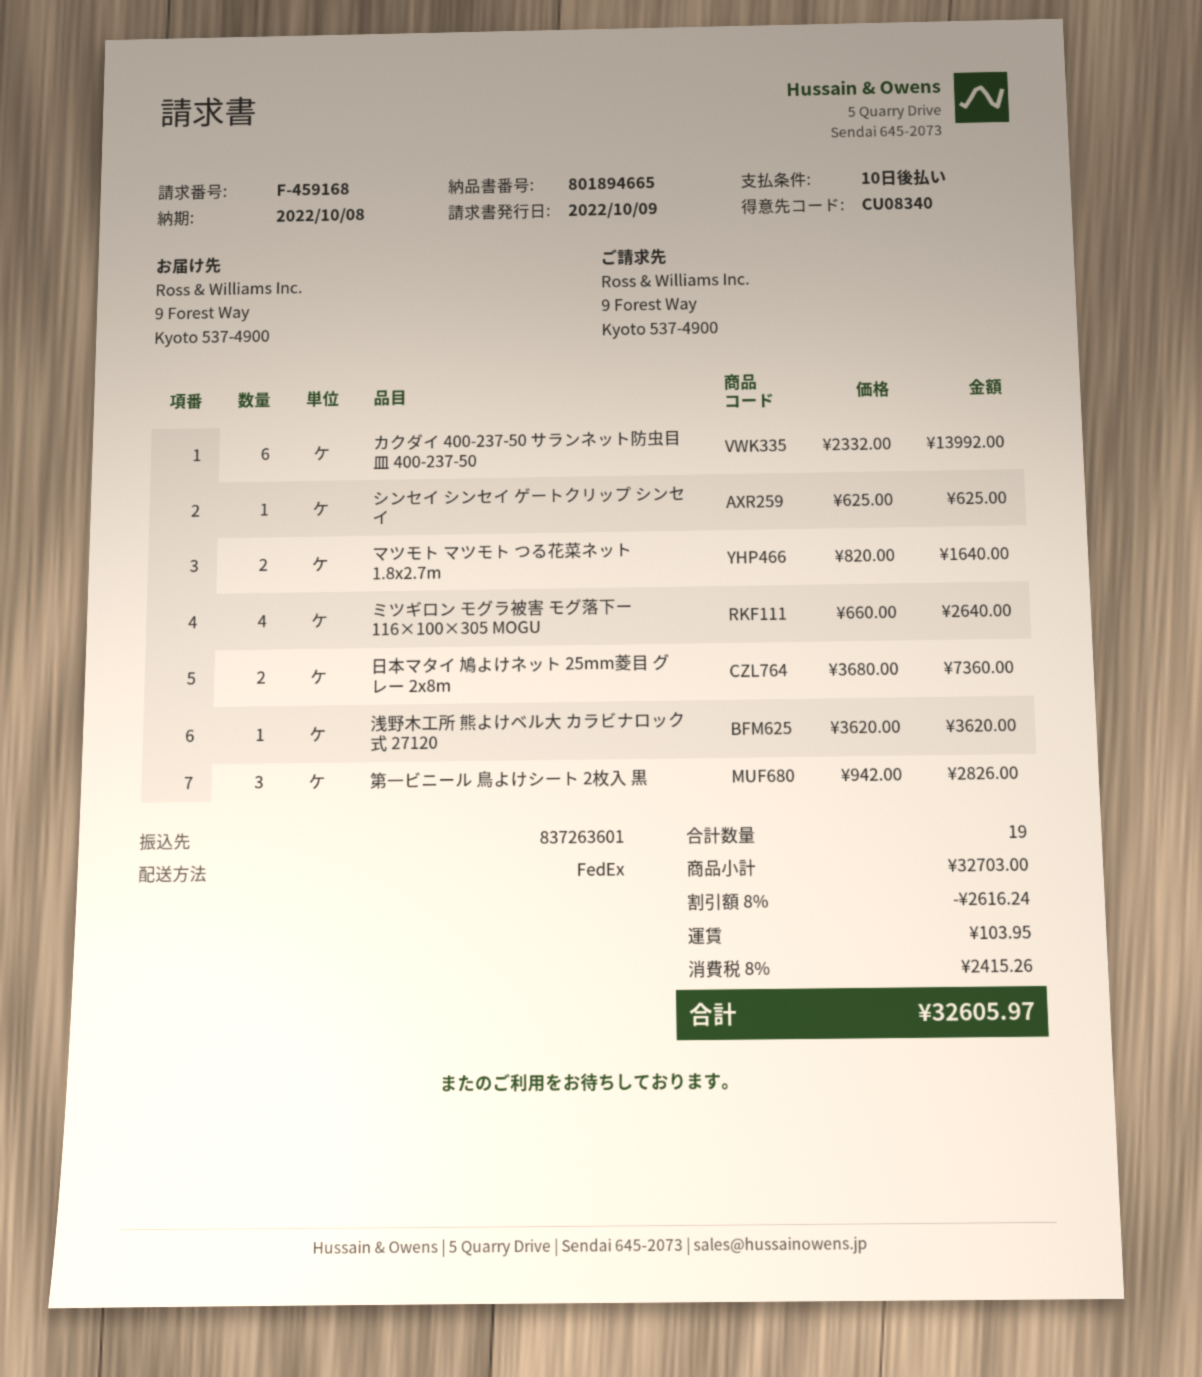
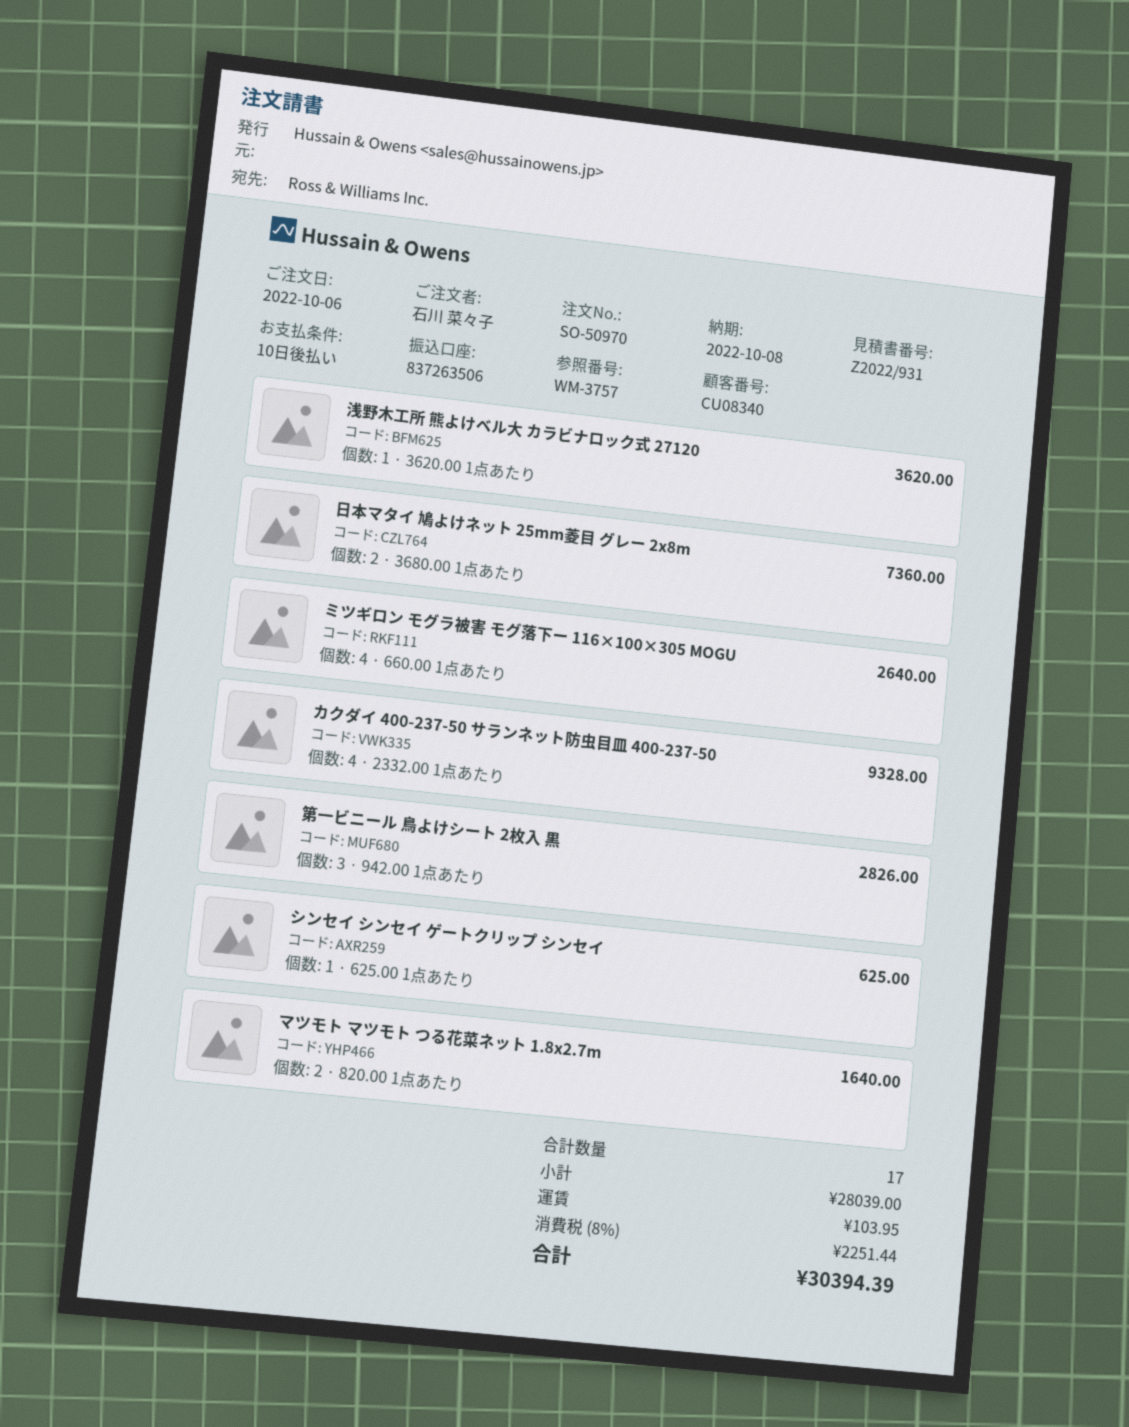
bank account: 837263601 -> 837263506
カクダイ 400-237-50 サランネット防虫目皿 400-237-50: 6 x 2332.00 = 13992.00 -> 4 x 2332.00 = 9328.00
total quantity: 19 -> 17
subtotal: 32703.00 -> 28039.00
discount: 8% = 2616.24 -> none
tax: 8% = 2415.26 -> 8% = 2251.44
total: 32605.97 -> 30394.39

